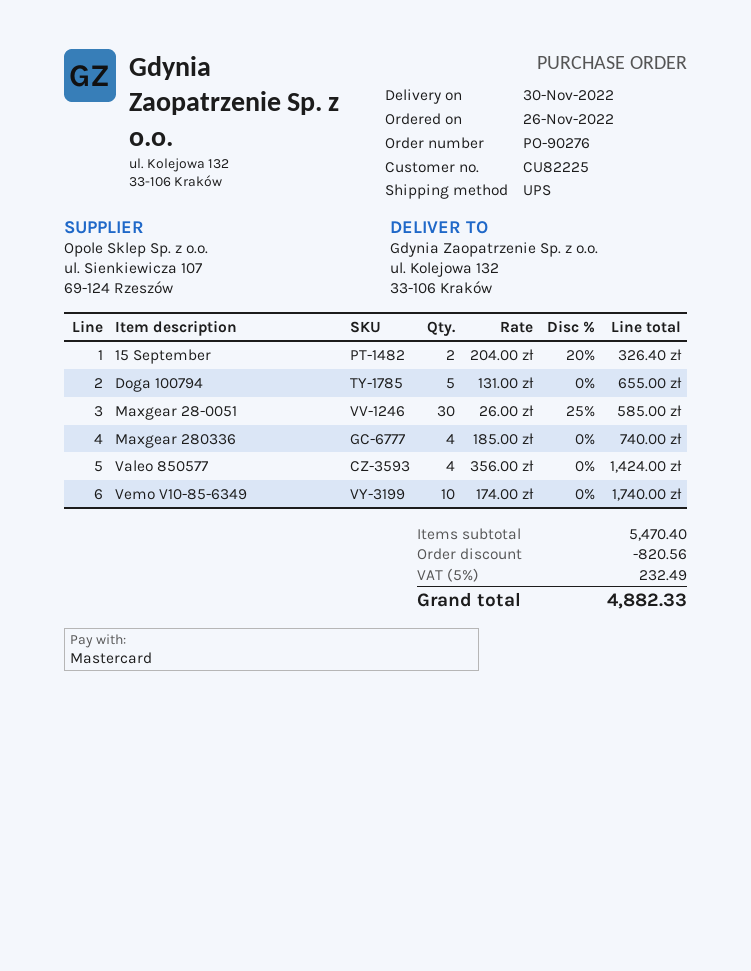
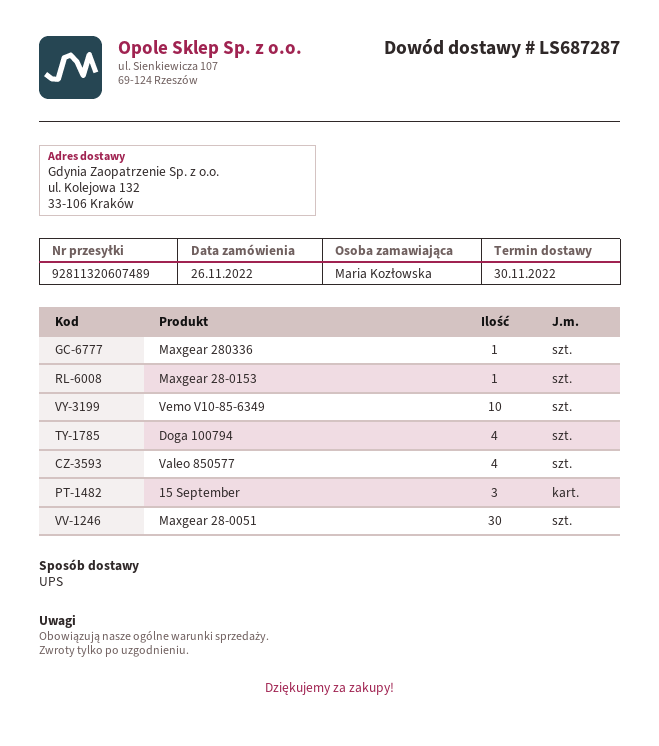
15 September: 2 -> 3
Doga 100794: 5 -> 4
Maxgear 280336: 4 -> 1
Maxgear 28-0153: none -> 1

